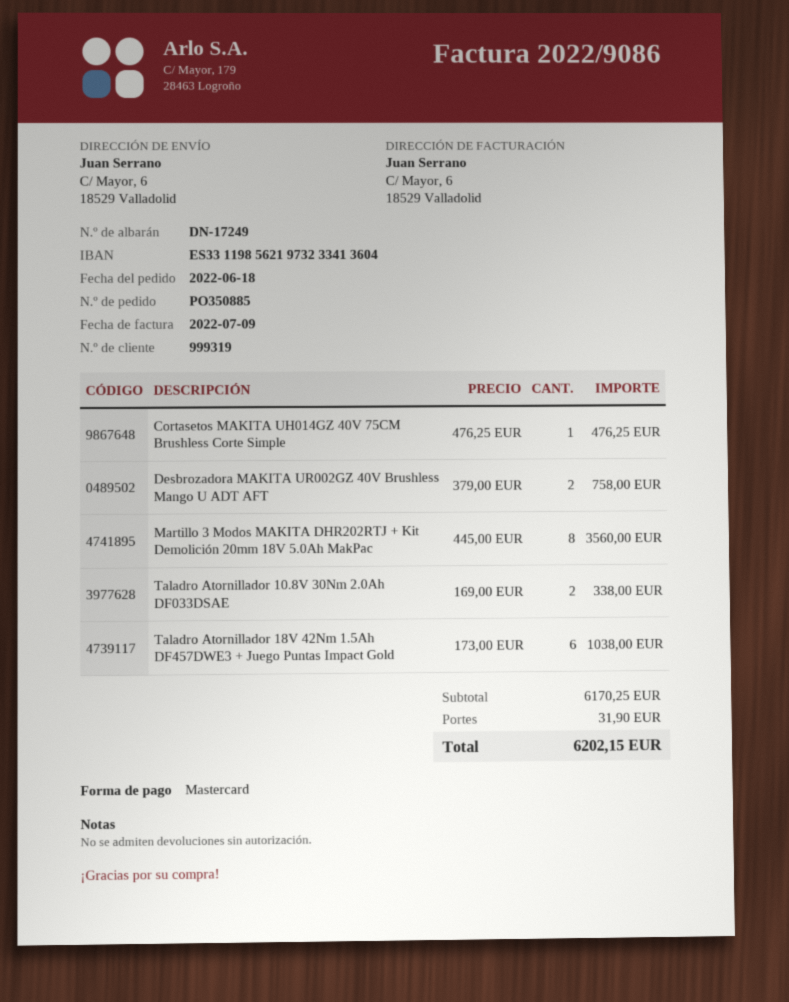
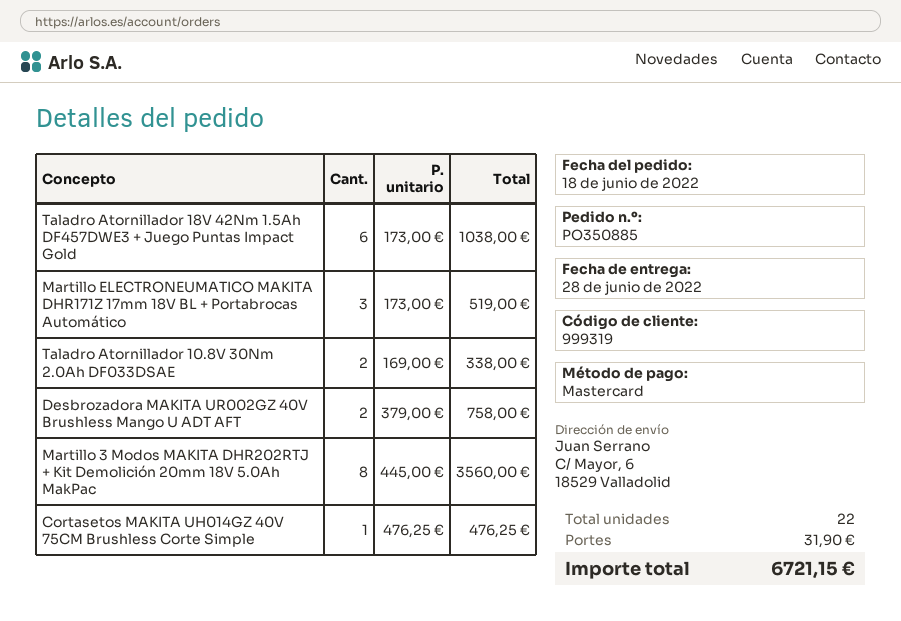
Martillo ELECTRONEUMATICO MAKITA DHR171Z 17mm 18V BL + Portabrocas Automático: none -> 3 x 173.00 = 519.00
total: 6202.15 -> 6721.15

